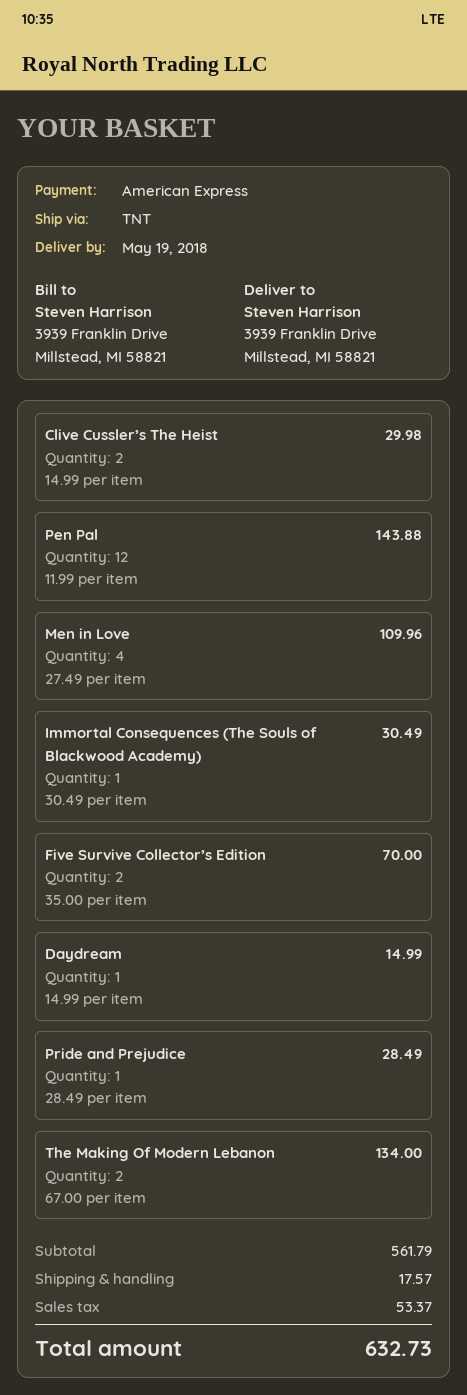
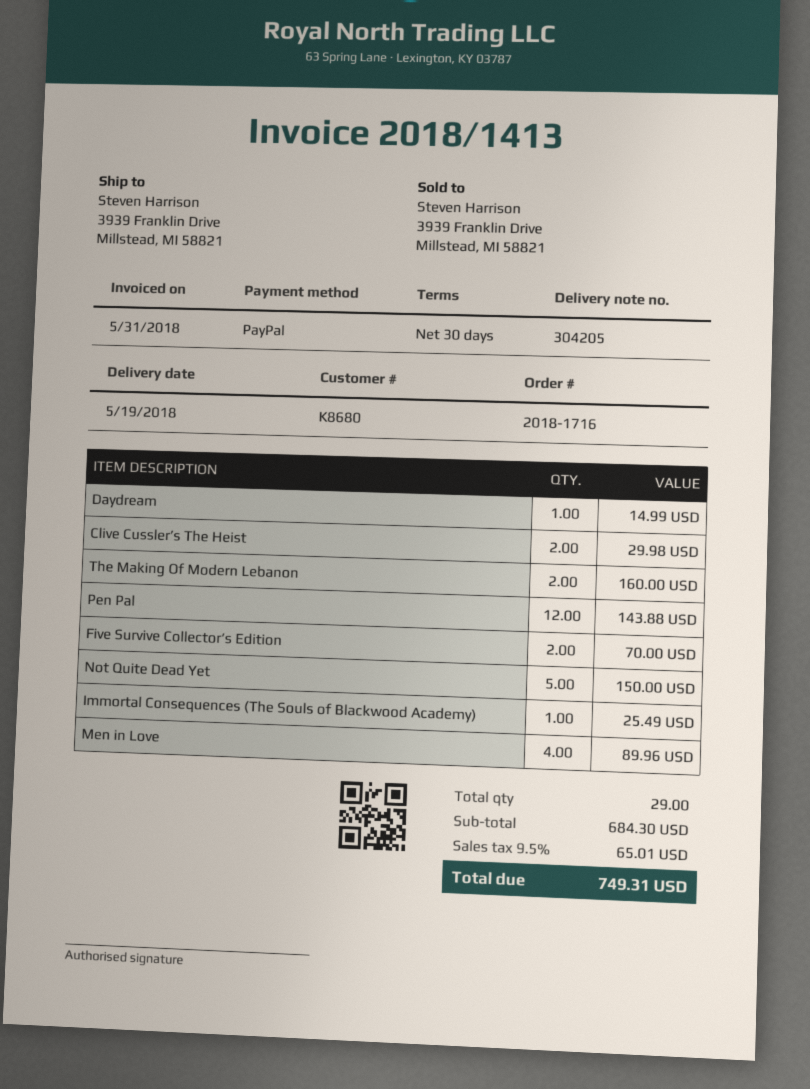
payment method: American Express -> PayPal
Men in Love: 4 for 109.96 -> 4 for 89.96
Immortal Consequences (The Souls of Blackwood Academy): 1 for 30.49 -> 1 for 25.49
Pride and Prejudice: 1 for 28.49 -> none
The Making Of Modern Lebanon: 2 for 134.00 -> 2 for 160.00
Not Quite Dead Yet: none -> 5 for 150.00
subtotal: 561.79 -> 684.30
shipping: 17.57 -> none
tax: 53.37 -> 65.01
total: 632.73 -> 749.31

